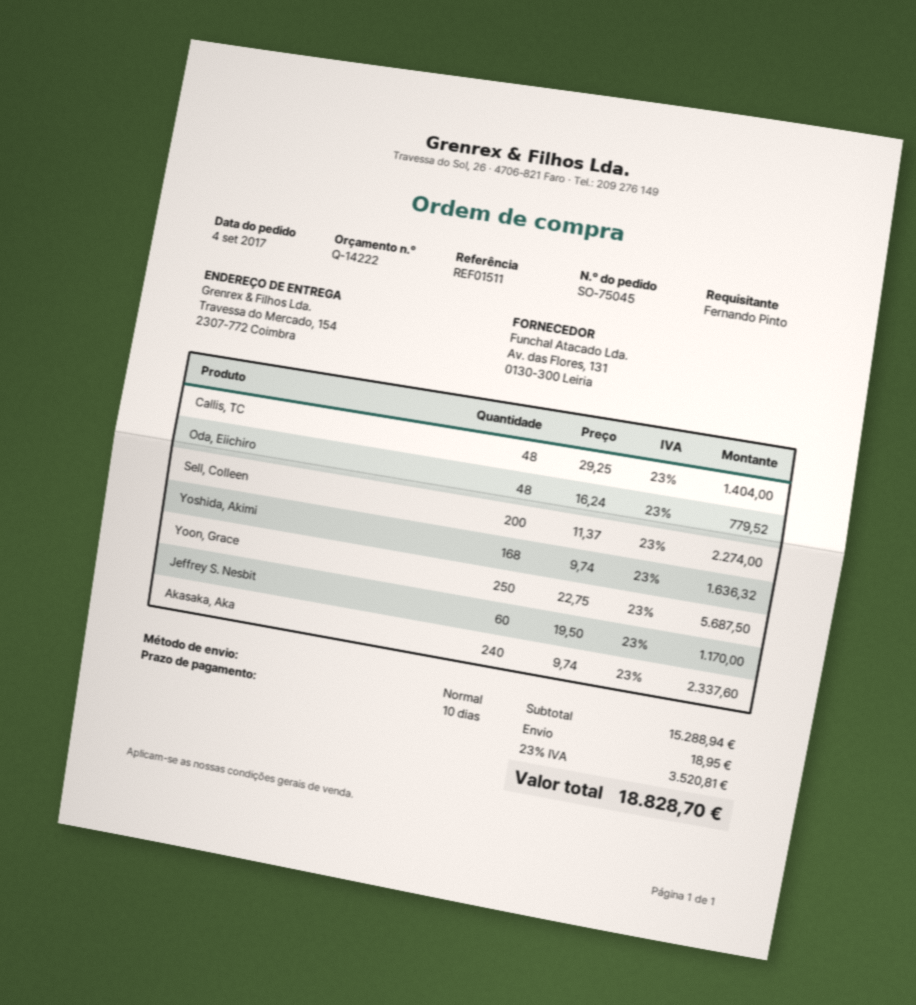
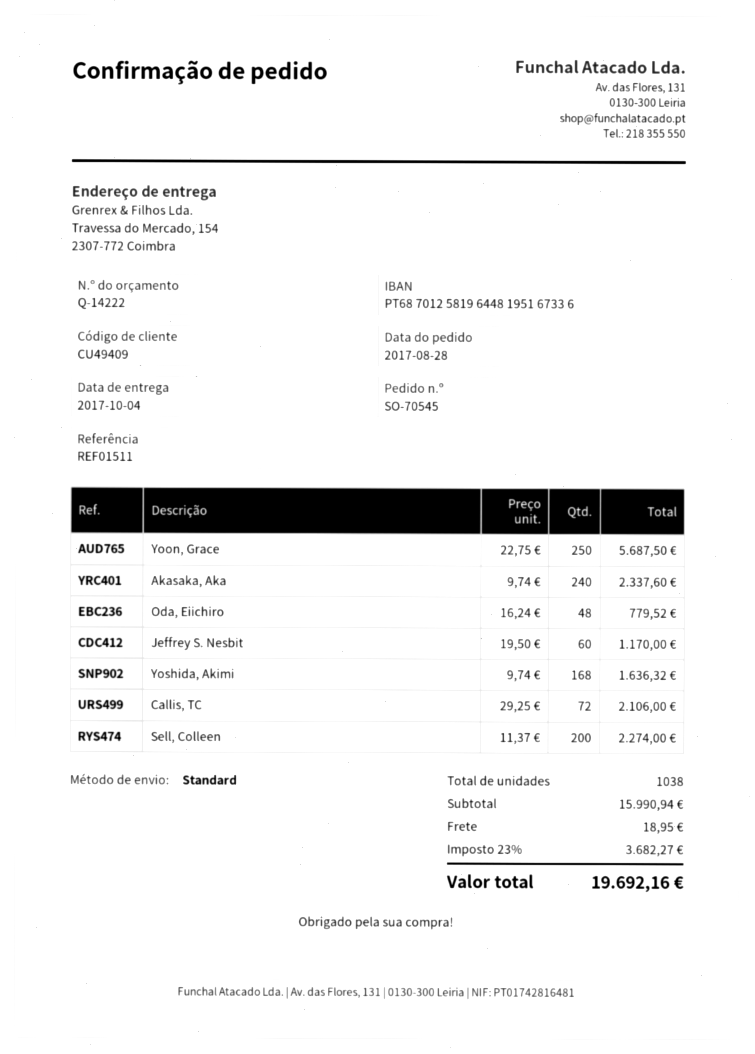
order number: SO-75045 -> SO-70545
order date: 2017-09-04 -> 2017-08-28
Callis, TC: 48 x 29.25 = 1404.00 -> 72 x 29.25 = 2106.00
subtotal: 15288.94 -> 15990.94
tax: 23% = 3520.81 -> 23% = 3682.27
total: 18828.70 -> 19692.16

